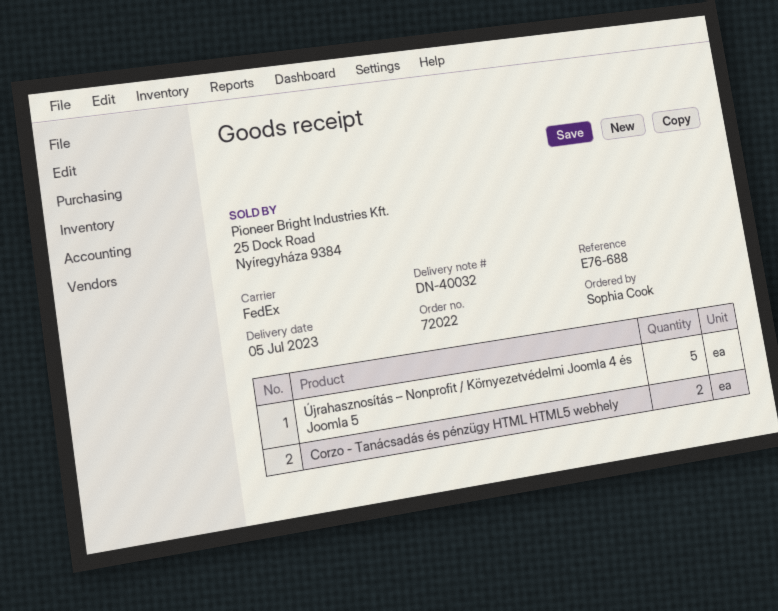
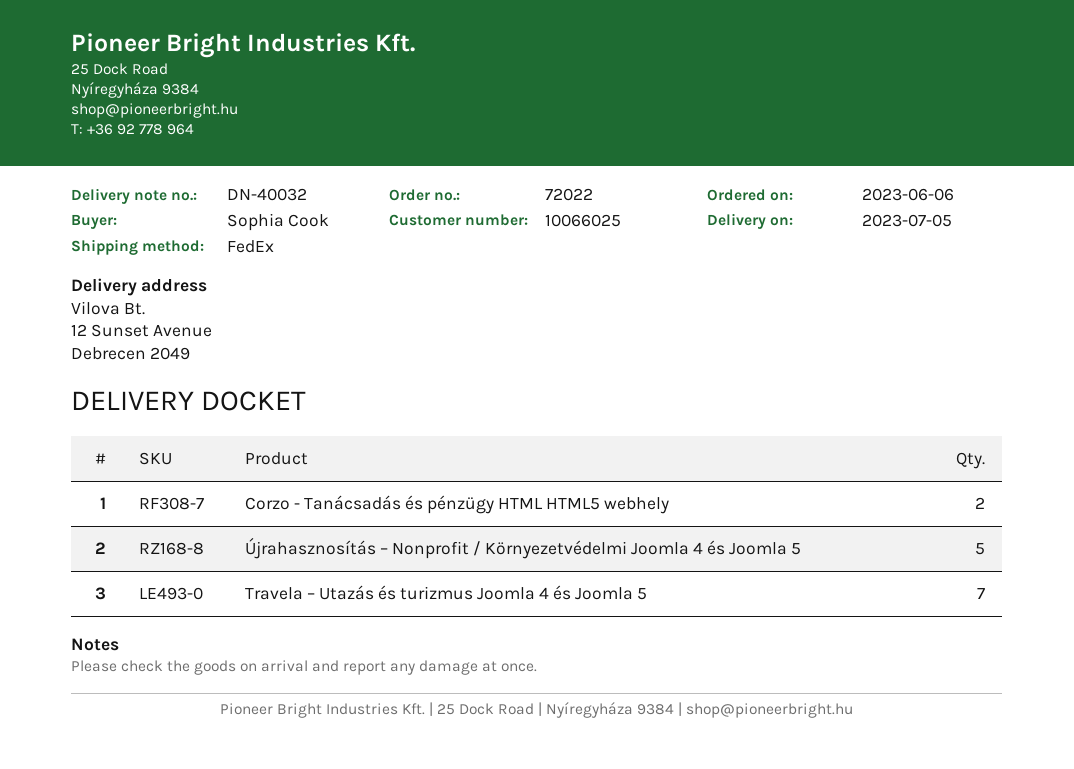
Travela – Utazás és turizmus Joomla 4 és Joomla 5: none -> 7

